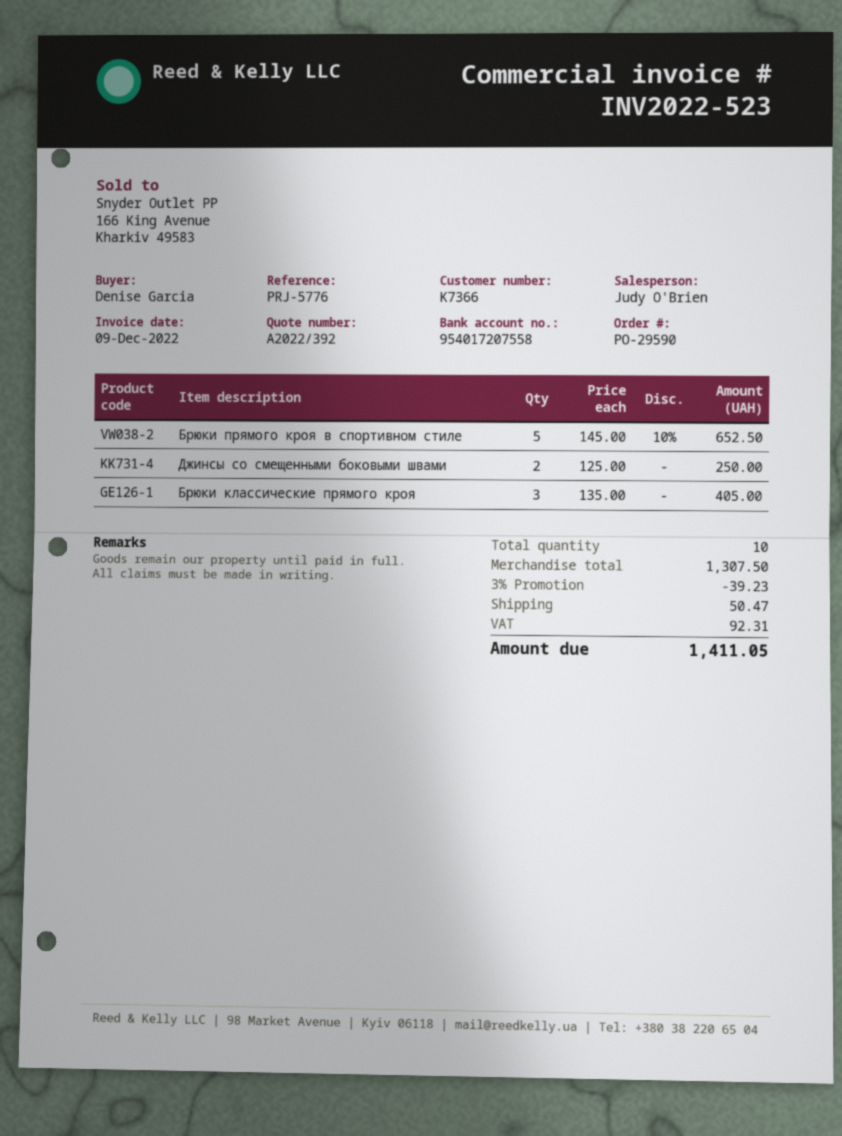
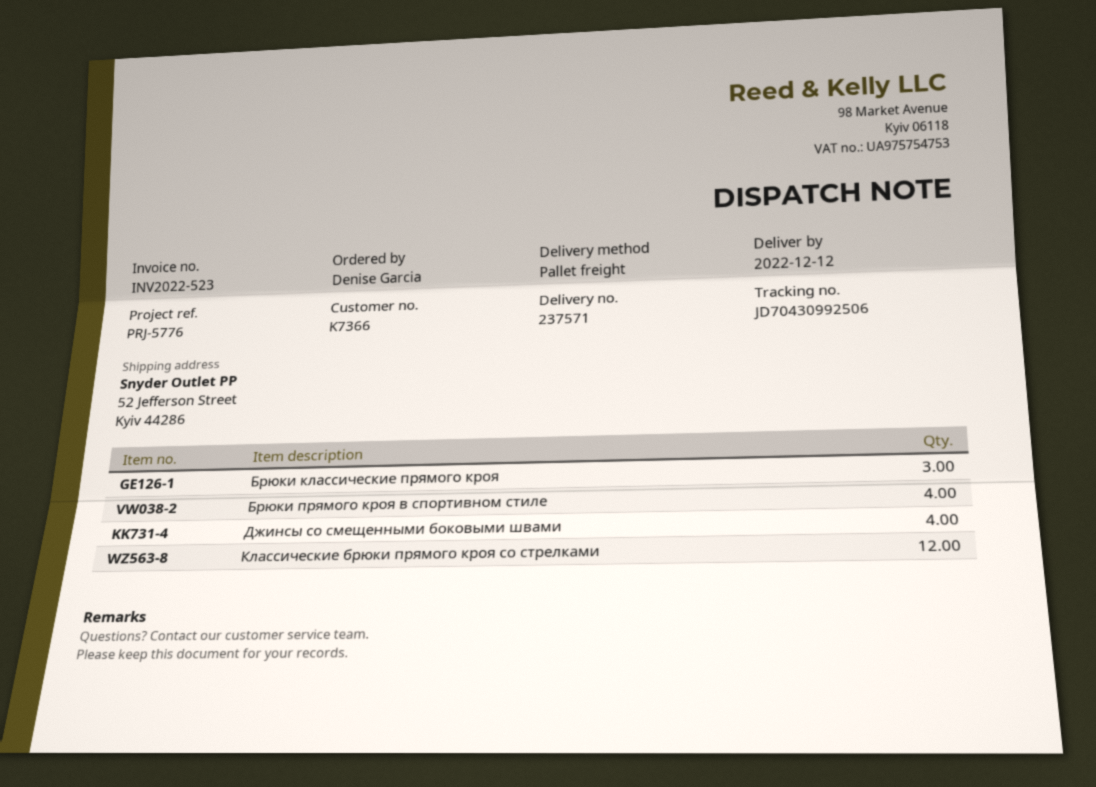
Брюки прямого кроя в спортивном стиле: 5 -> 4
Джинсы со смещенными боковыми швами: 2 -> 4
Классические брюки прямого кроя со стрелками: none -> 12

